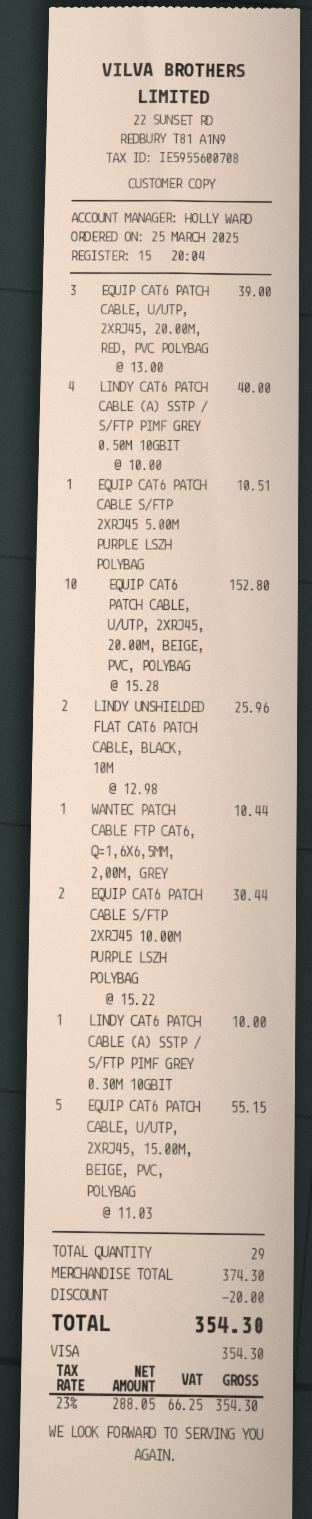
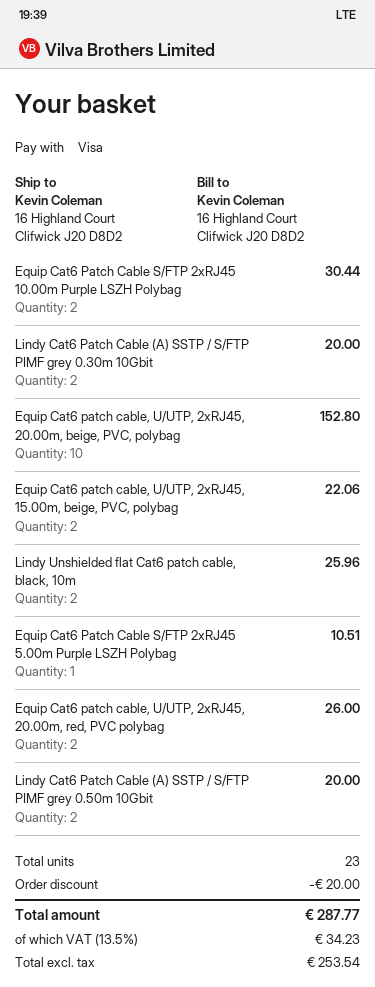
EQUIP CAT6 PATCH CABLE, U/UTP, 2XRJ45, 20.00M, RED, PVC POLYBAG: 3 for 39.00 -> 2 for 26.00
LINDY CAT6 PATCH CABLE (A) SSTP / S/FTP PIMF GREY 0.50M 10GBIT: 4 for 40.00 -> 2 for 20.00
WANTEC PATCH CABLE FTP CAT6, Q=1,6X6,5MM, 2,00M, GREY: 1 for 10.44 -> none
LINDY CAT6 PATCH CABLE (A) SSTP / S/FTP PIMF GREY 0.30M 10GBIT: 1 for 10.00 -> 2 for 20.00
EQUIP CAT6 PATCH CABLE, U/UTP, 2XRJ45, 15.00M, BEIGE, PVC, POLYBAG: 5 for 55.15 -> 2 for 22.06
total quantity: 29 -> 23
net: 288.05 -> 253.54
tax: 23% = 66.25 -> 13.5% = 34.23
total: 354.30 -> 287.77

